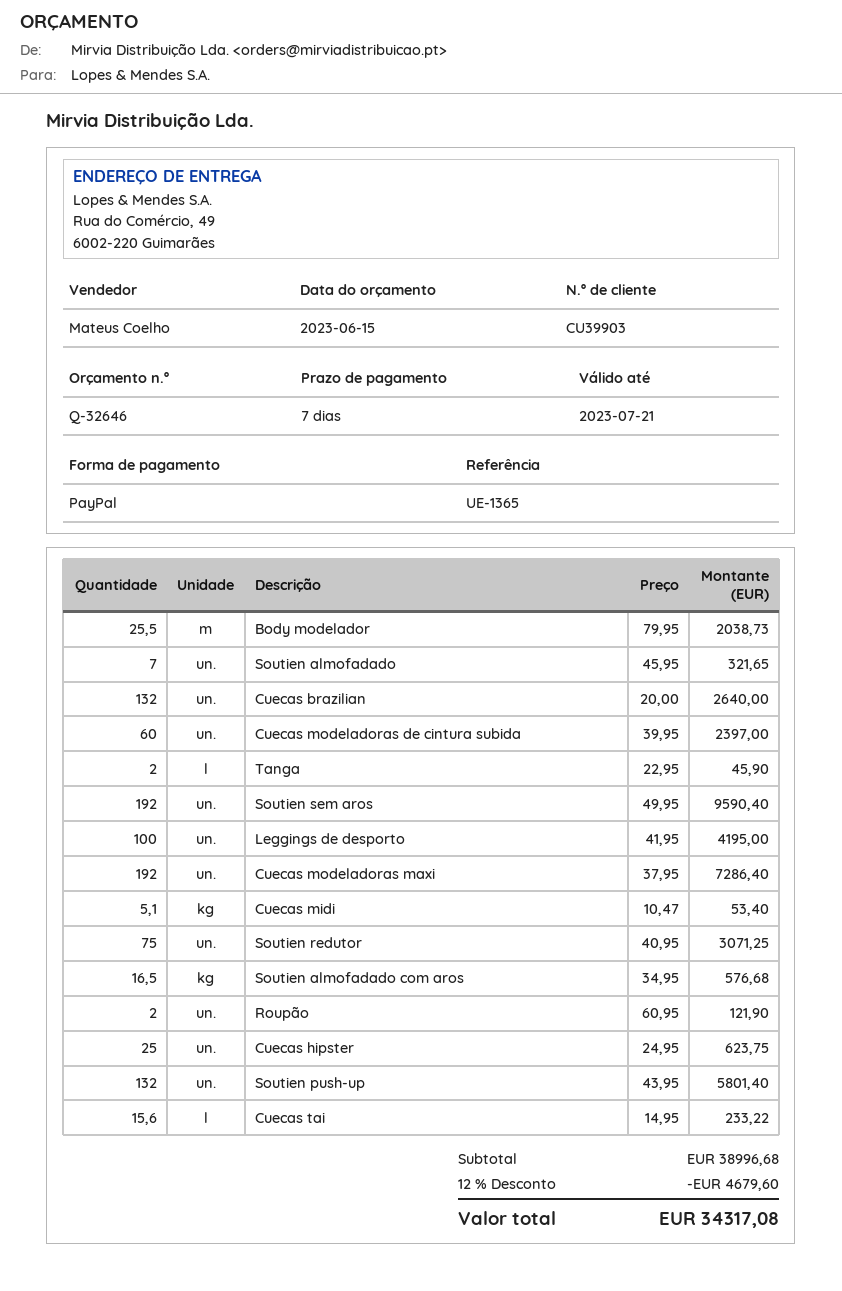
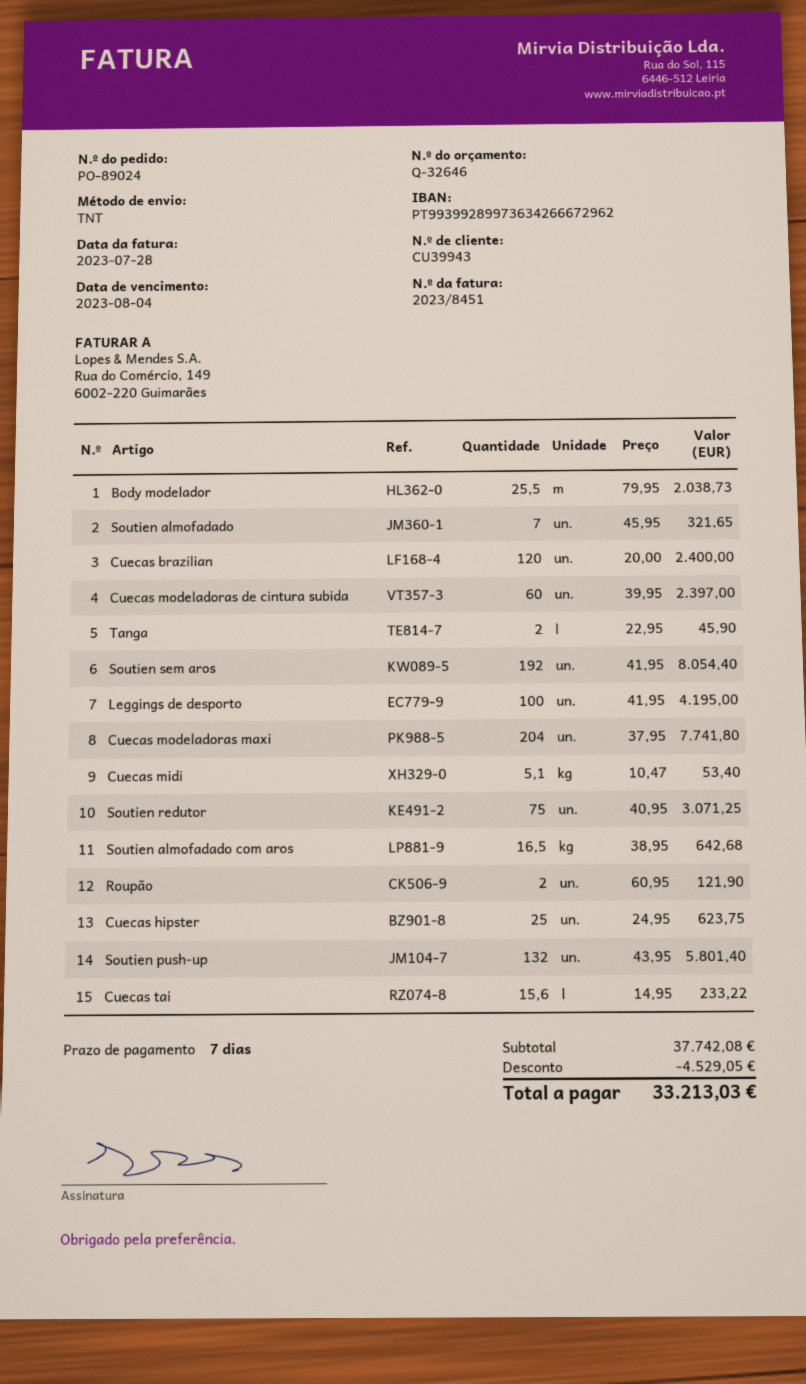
customer number: CU39903 -> CU39943
Cuecas brazilian: 132 x 20.00 = 2640.00 -> 120 x 20.00 = 2400.00
Soutien sem aros: 192 x 49.95 = 9590.40 -> 192 x 41.95 = 8054.40
Cuecas modeladoras maxi: 192 x 37.95 = 7286.40 -> 204 x 37.95 = 7741.80
Soutien almofadado com aros: 16.5 x 34.95 = 576.68 -> 16.5 x 38.95 = 642.68
subtotal: 38996.68 -> 37742.08
discount: 4679.60 -> 4529.05
total: 34317.08 -> 33213.03

